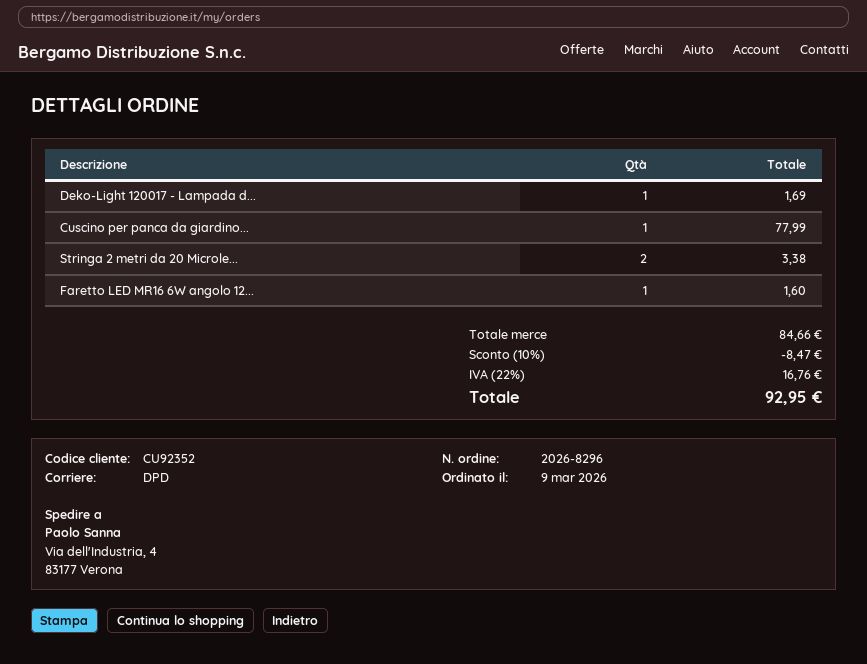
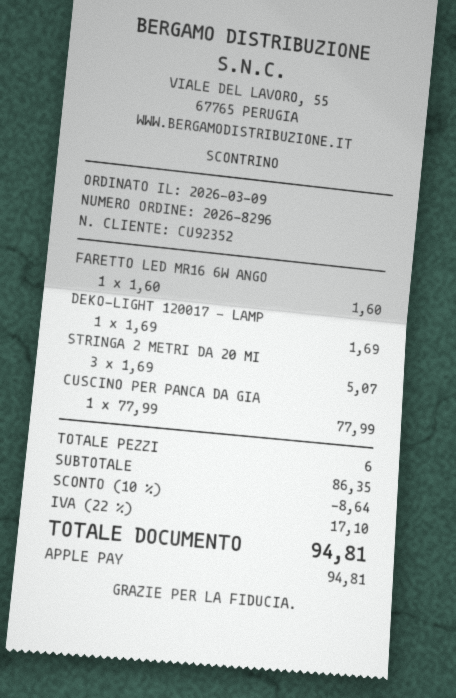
Stringa 2 metri da 20 Microle...: 2 for 3.38 -> 3 for 5.07
subtotal: 84.66 -> 86.35
discount: 10% = 8.47 -> 10% = 8.64
tax: 22% = 16.76 -> 22% = 17.10
total: 92.95 -> 94.81

